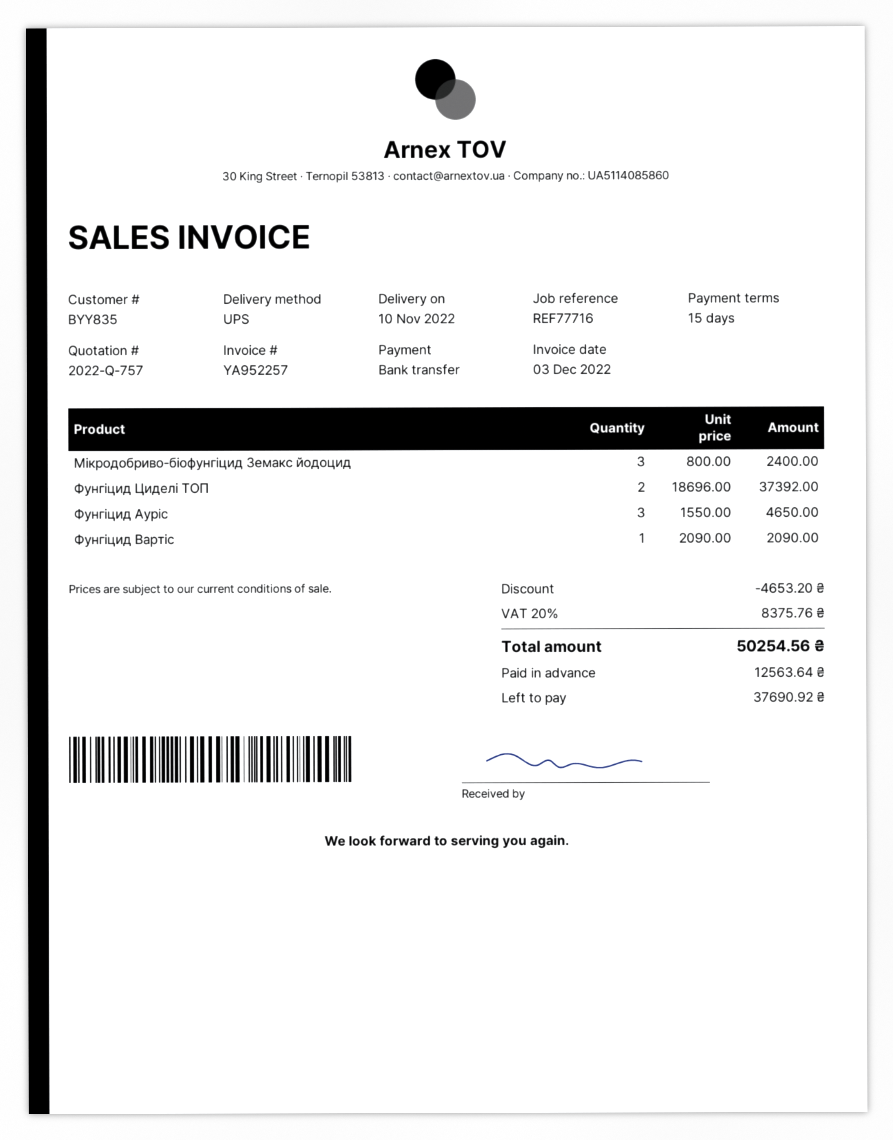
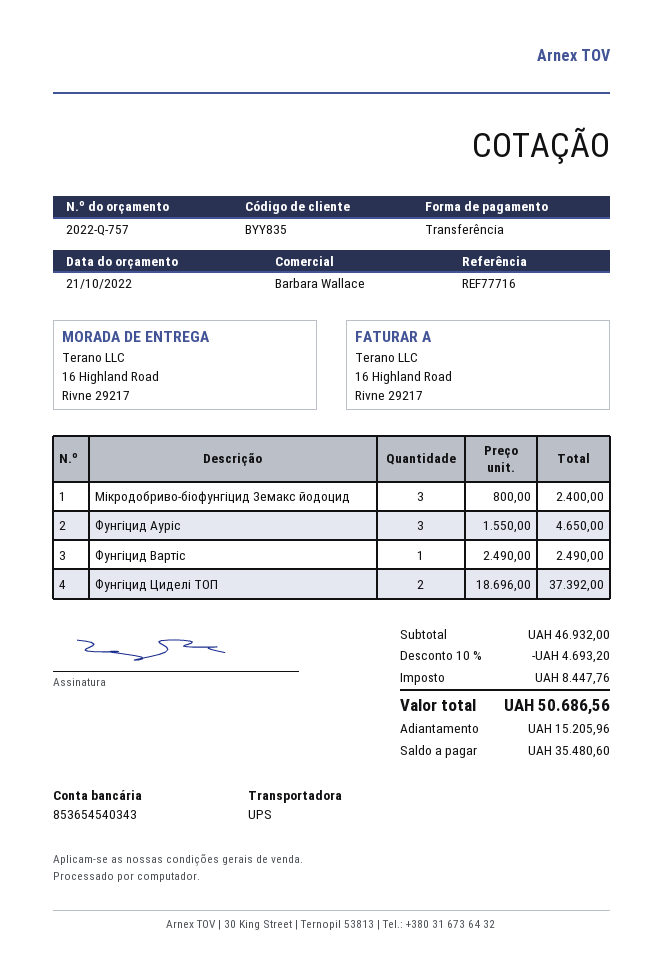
Фунгіцид Вартіс: 1 x 2090.00 = 2090.00 -> 1 x 2490.00 = 2490.00
discount: 4653.20 -> 4693.20
tax: 8375.76 -> 8447.76
total: 50254.56 -> 50686.56
deposit: 12563.64 -> 15205.96
balance: 37690.92 -> 35480.60

